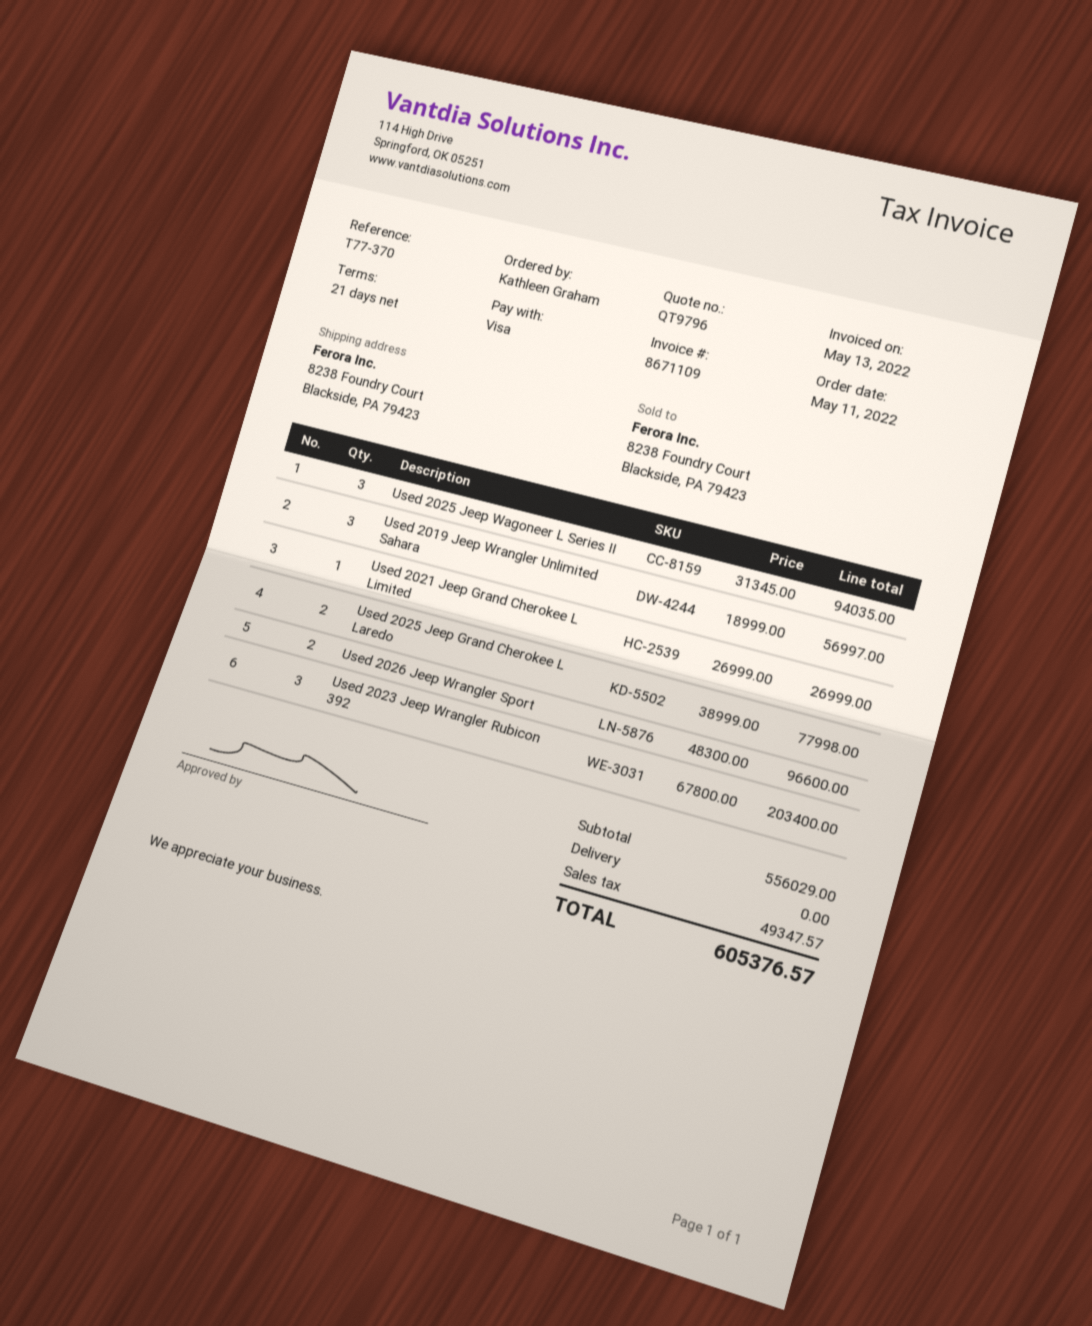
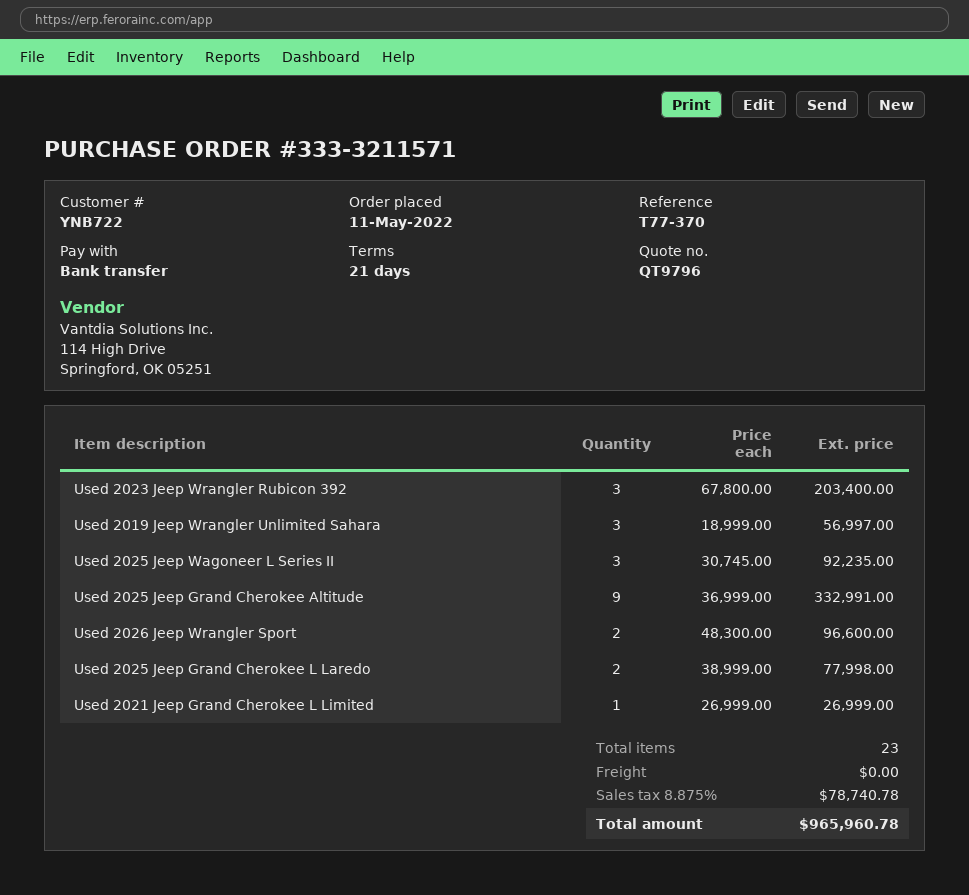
payment method: Visa -> bank transfer
Used 2025 Jeep Wagoneer L Series II: 3 x 31345.00 = 94035.00 -> 3 x 30745.00 = 92235.00
Used 2025 Jeep Grand Cherokee Altitude: none -> 9 x 36999.00 = 332991.00
tax: 49347.57 -> 78740.78
total: 605376.57 -> 965960.78

